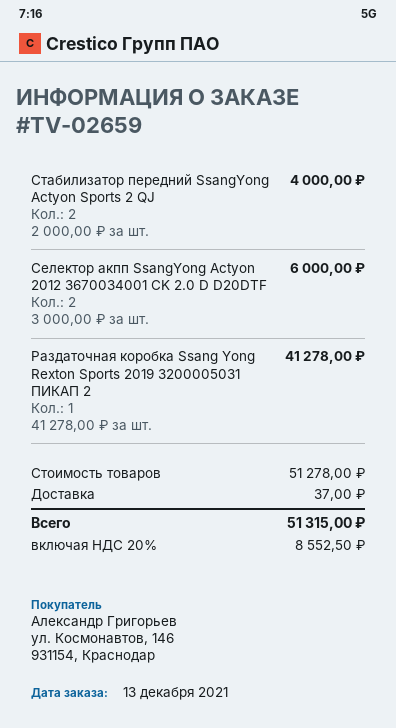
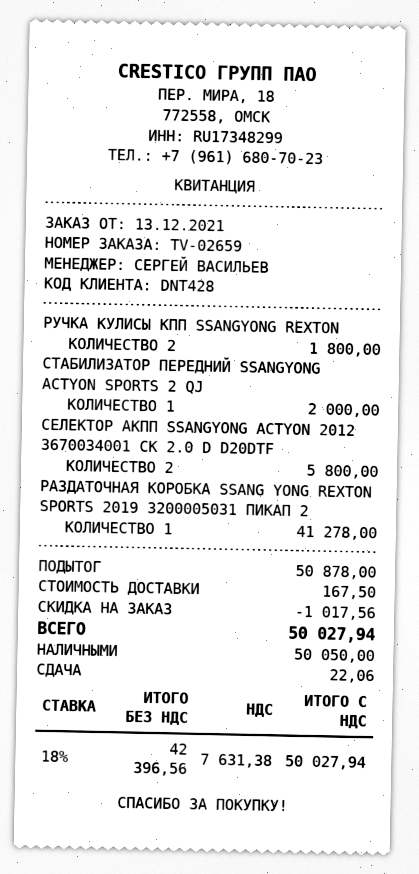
Стабилизатор передний SsangYong Actyon Sports 2 QJ: 2 for 4000.00 -> 1 for 2000.00
Селектор акпп SsangYong Actyon 2012 3670034001 CK 2.0 D D20DTF: 2 for 6000.00 -> 2 for 5800.00
РУЧКА КУЛИСЫ КПП SSANGYONG REXTON: none -> 2 for 1800.00
subtotal: 51278.00 -> 50878.00
discount: none -> 1017.56
shipping: 37.00 -> 167.50
tax: 20% = 8552.50 -> 18% = 7631.38
total: 51315.00 -> 50027.94

